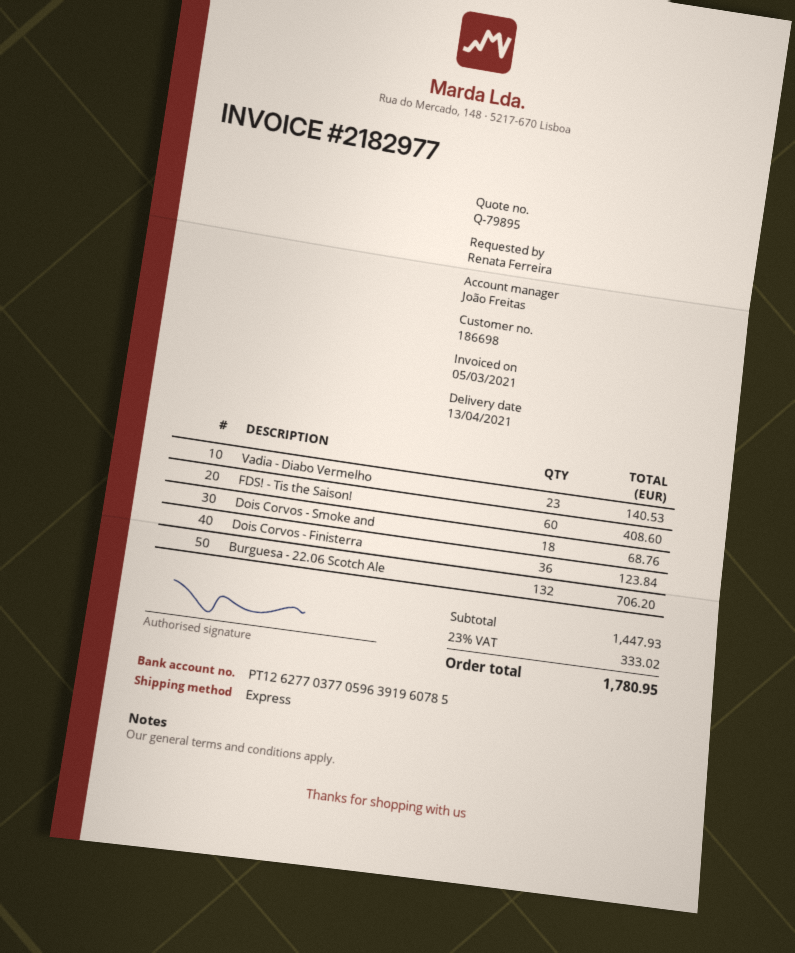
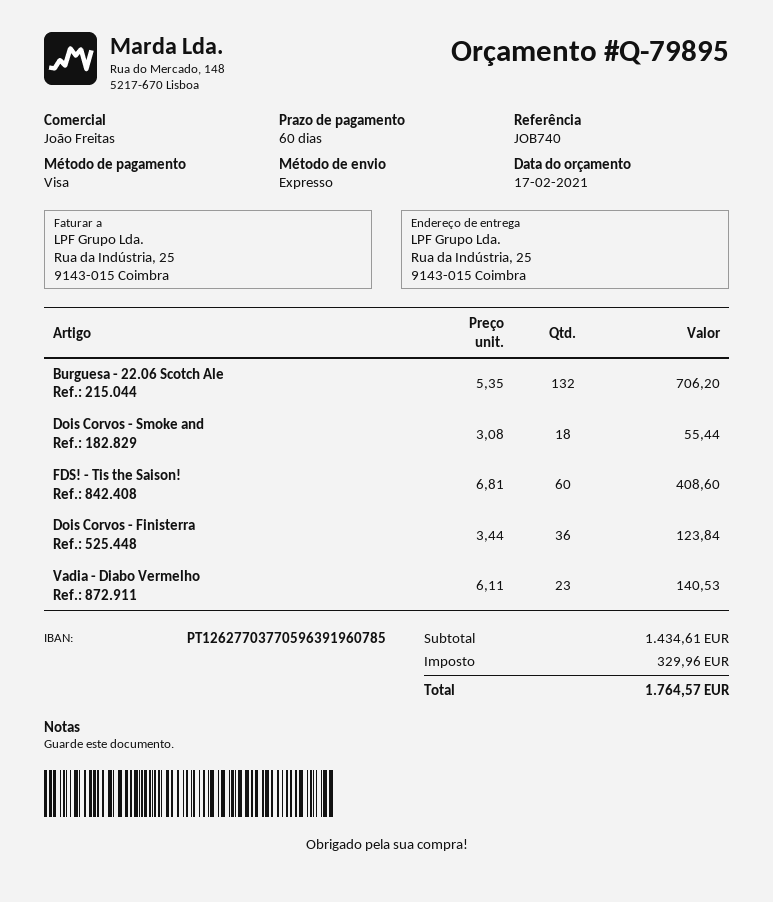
Dois Corvos - Smoke and: 18 for 68.76 -> 18 for 55.44
subtotal: 1447.93 -> 1434.61
tax: 333.02 -> 329.96
total: 1780.95 -> 1764.57

